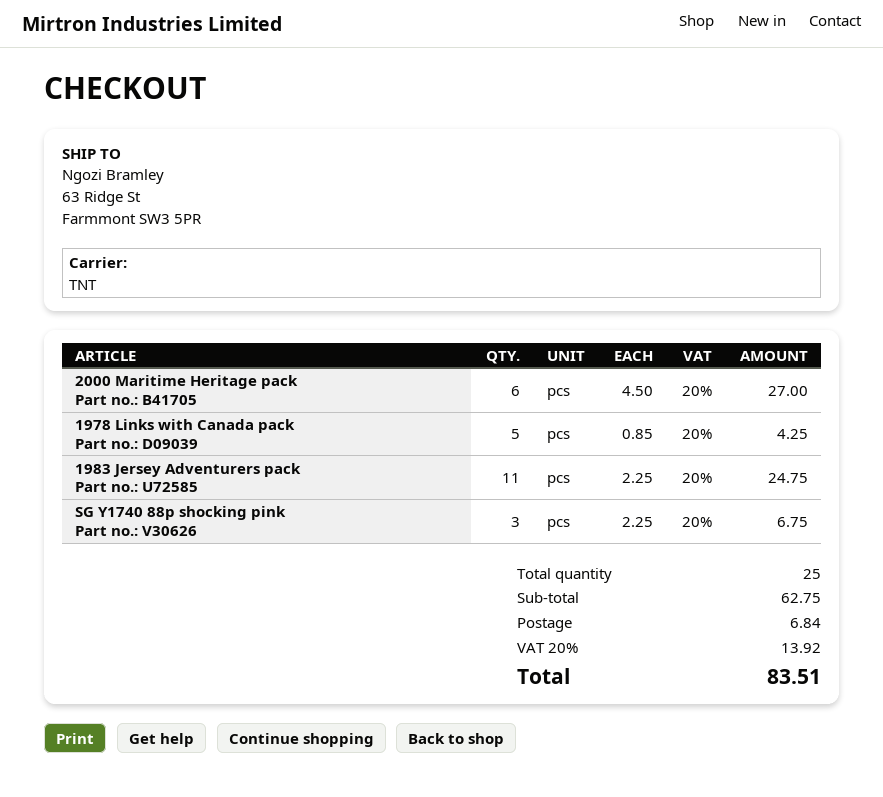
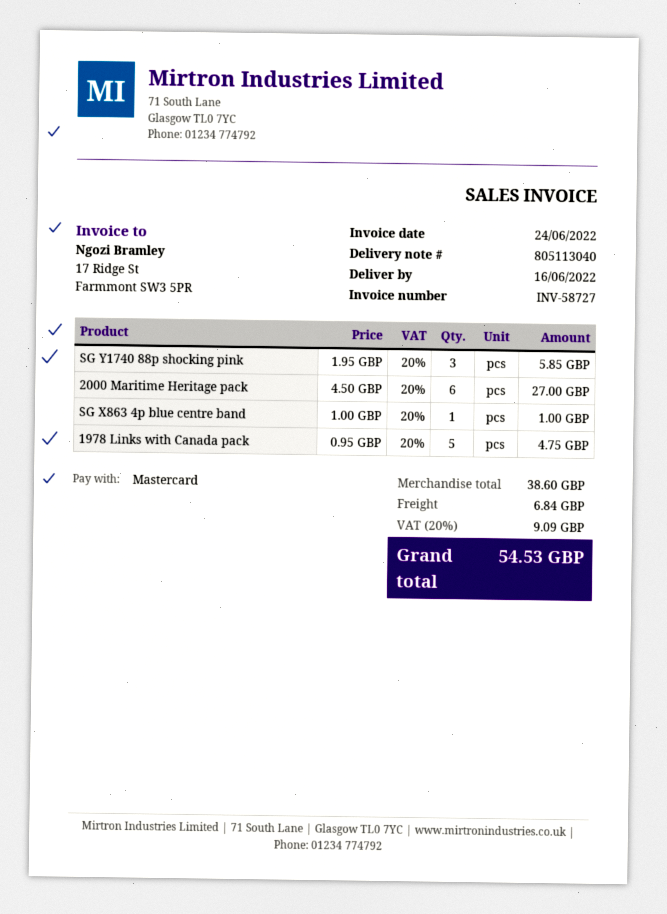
1978 Links with Canada pack: 5 x 0.85 = 4.25 -> 5 x 0.95 = 4.75
1983 Jersey Adventurers pack: 11 x 2.25 = 24.75 -> none
SG Y1740 88p shocking pink: 3 x 2.25 = 6.75 -> 3 x 1.95 = 5.85
SG X863 4p blue centre band: none -> 1 x 1.00 = 1.00
subtotal: 62.75 -> 38.60
tax: 20% = 13.92 -> 20% = 9.09
total: 83.51 -> 54.53

